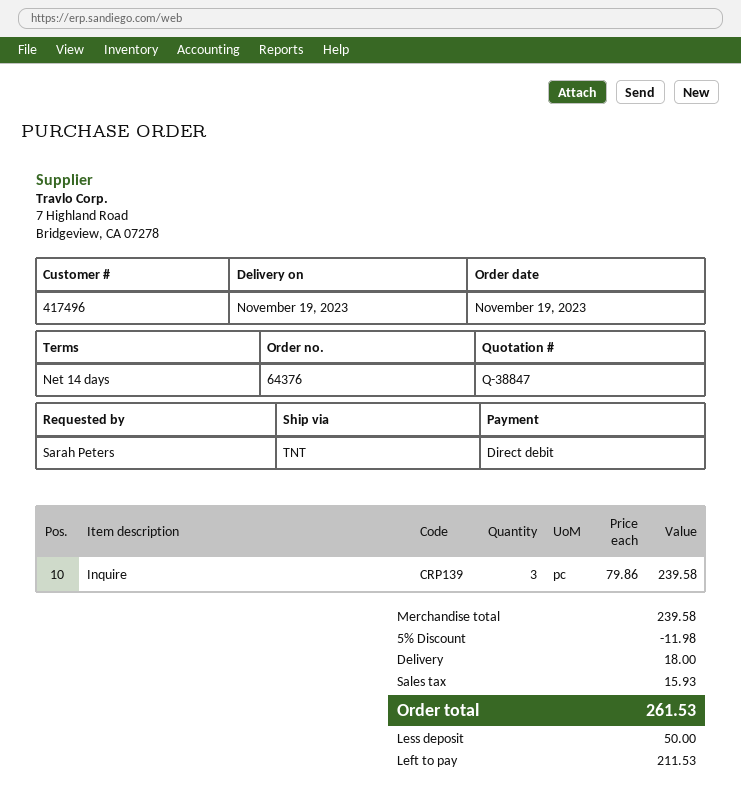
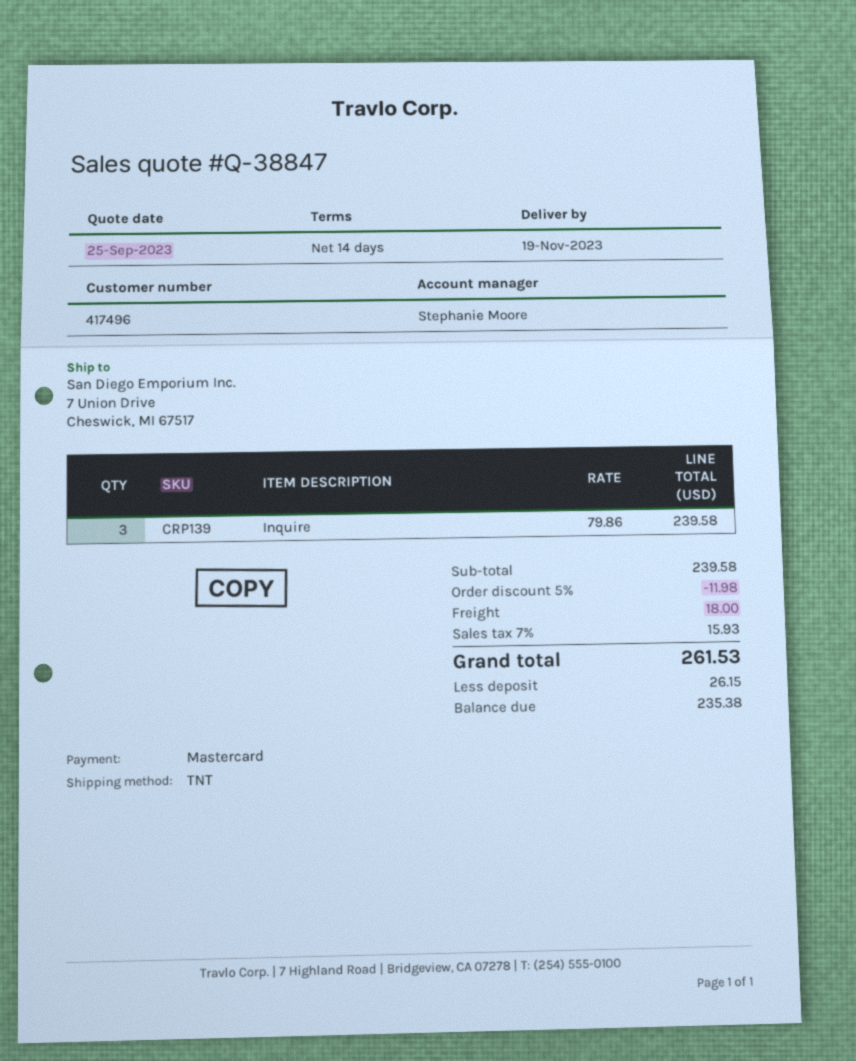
payment method: direct debit -> Mastercard
deposit: 50.00 -> 26.15
balance: 211.53 -> 235.38

